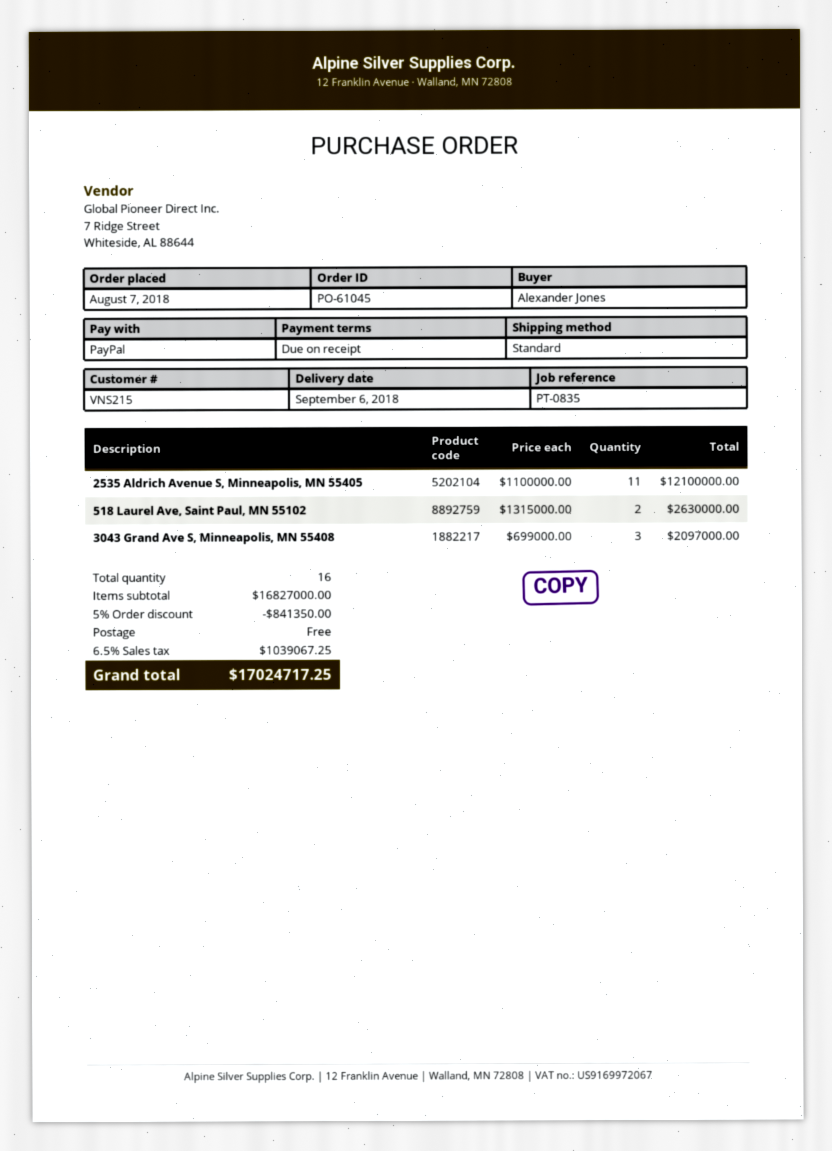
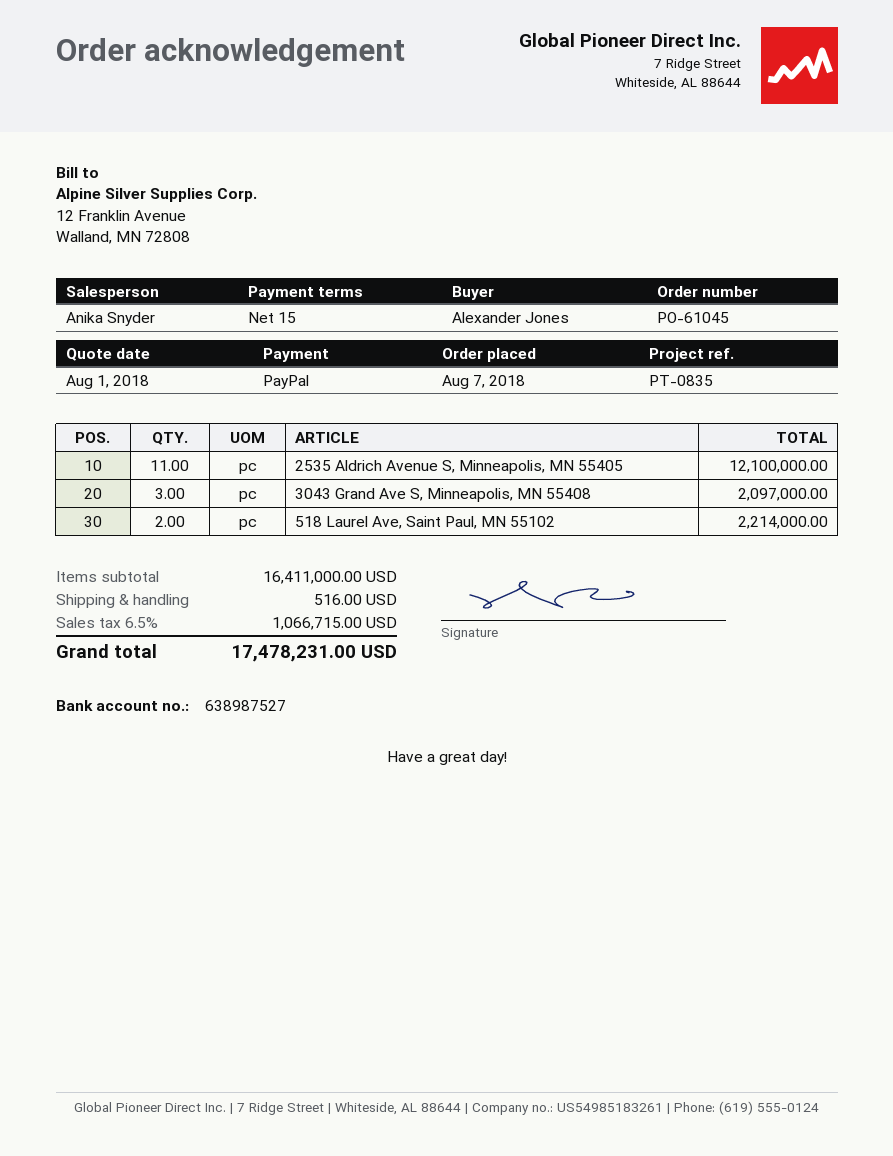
payment terms: on receipt -> 15 days
518 Laurel Ave, Saint Paul, MN 55102: 2 for 2630000.00 -> 2 for 2214000.00
subtotal: 16827000.00 -> 16411000.00
discount: 5% = 841350.00 -> none
shipping: 0.00 -> 516.00
tax: 6.5% = 1039067.25 -> 6.5% = 1066715.00
total: 17024717.25 -> 17478231.00

